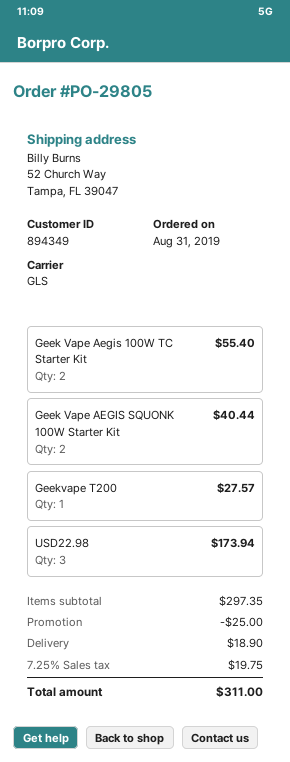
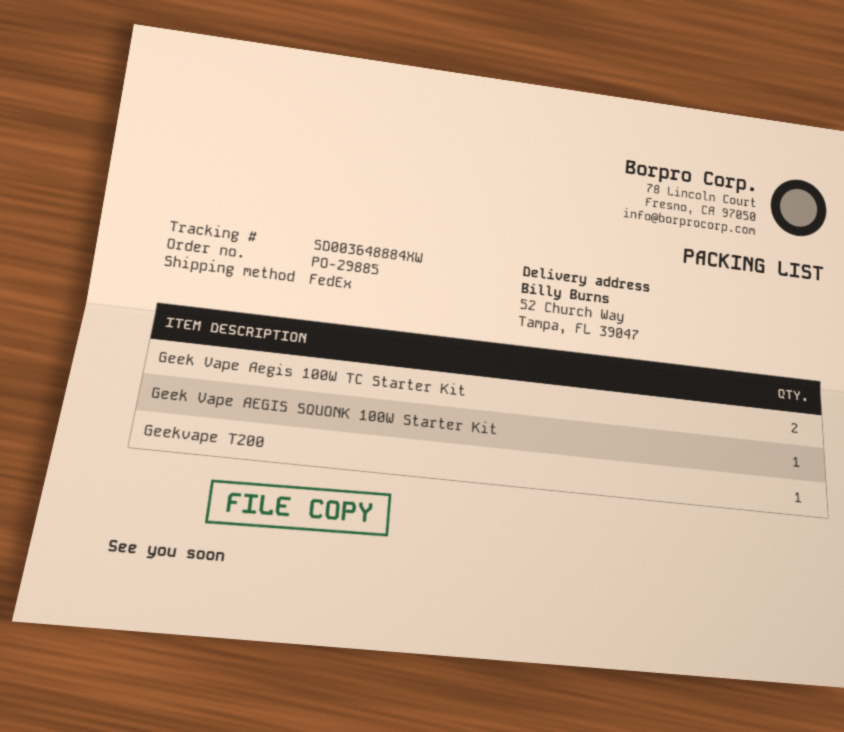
order number: PO-29805 -> PO-29885
shipping method: GLS -> FedEx
Geek Vape AEGIS SQUONK 100W Starter Kit: 2 -> 1
USD22.98: 3 -> none

